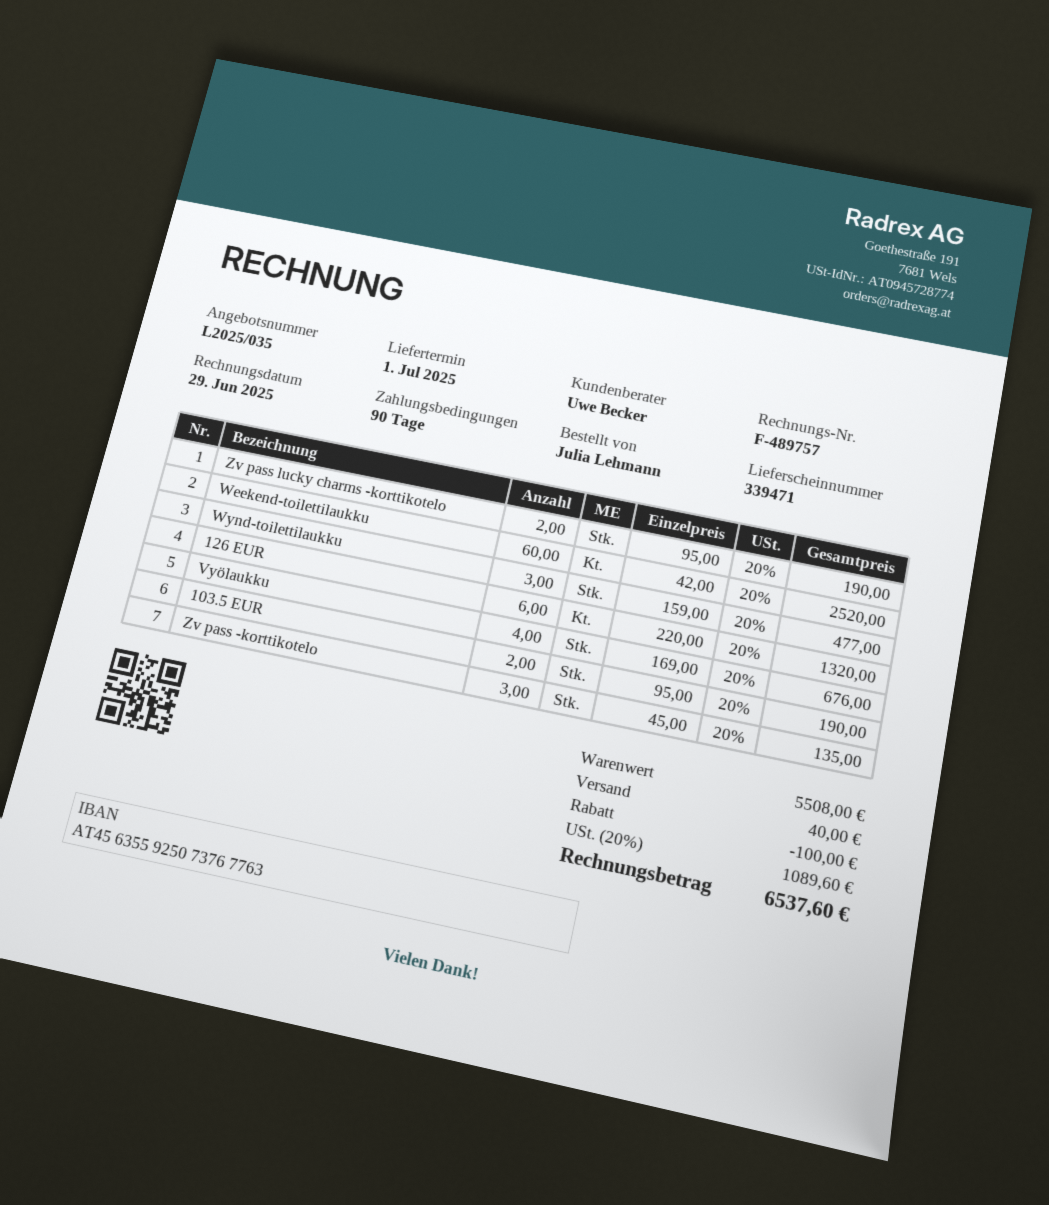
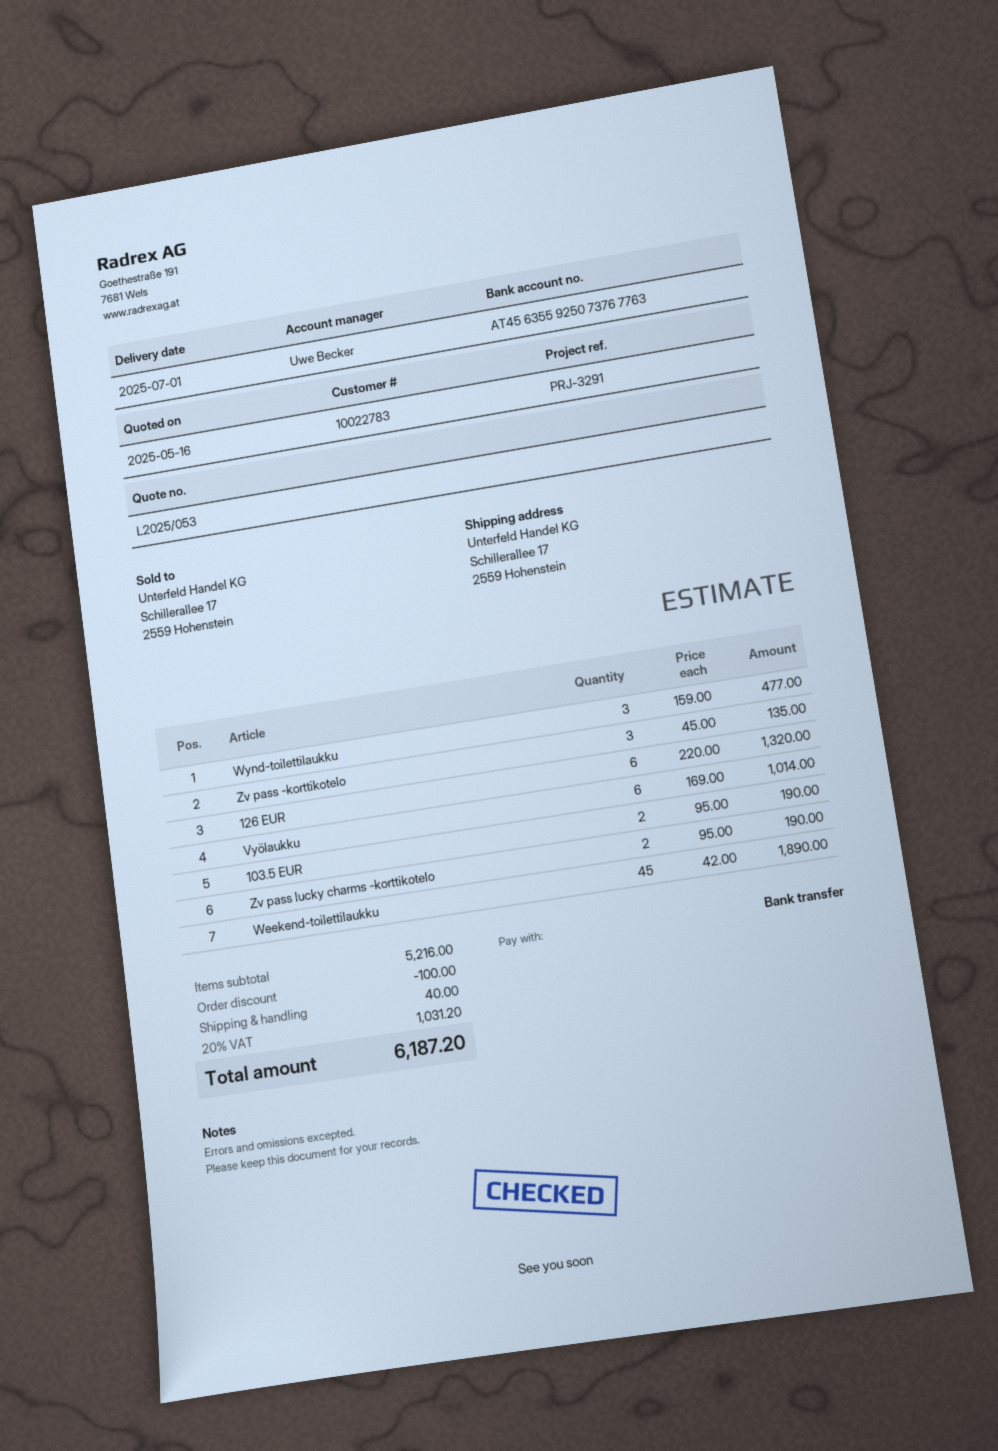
quote number: L2025/035 -> L2025/053
Weekend-toilettilaukku: 60 x 42.00 = 2520.00 -> 45 x 42.00 = 1890.00
Vyölaukku: 4 x 169.00 = 676.00 -> 6 x 169.00 = 1014.00
subtotal: 5508.00 -> 5216.00
tax: 20% = 1089.60 -> 20% = 1031.20
total: 6537.60 -> 6187.20

